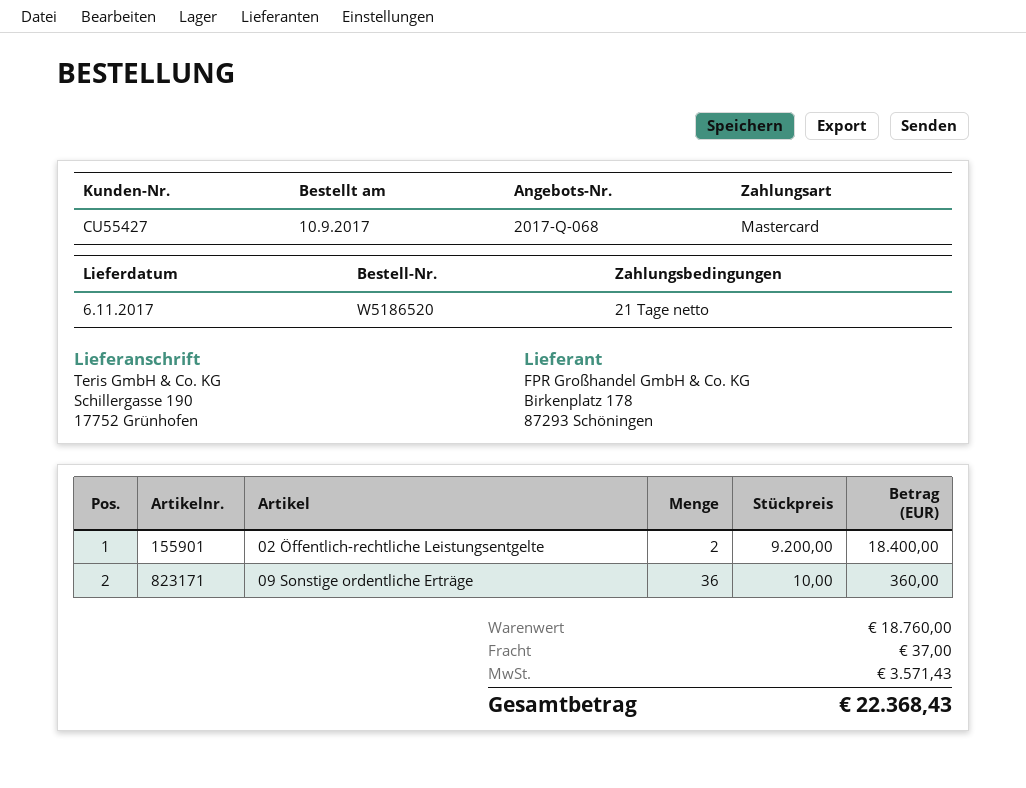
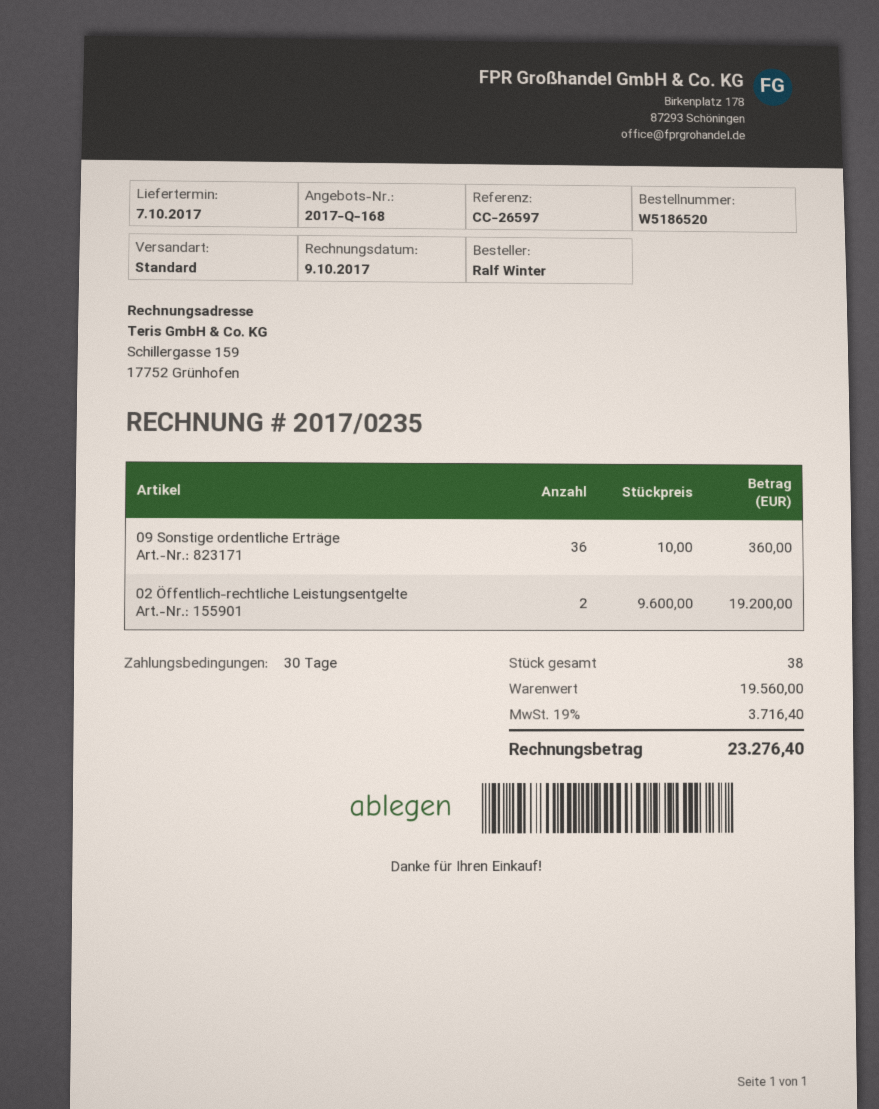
quote number: 2017-Q-068 -> 2017-Q-168
delivery date: 2017-11-06 -> 2017-10-07
payment terms: 21 days -> 30 days
02 Öffentlich-rechtliche Leistungsentgelte: 2 x 9200.00 = 18400.00 -> 2 x 9600.00 = 19200.00
subtotal: 18760.00 -> 19560.00
shipping: 37.00 -> none
tax: 3571.43 -> 3716.40
total: 22368.43 -> 23276.40

